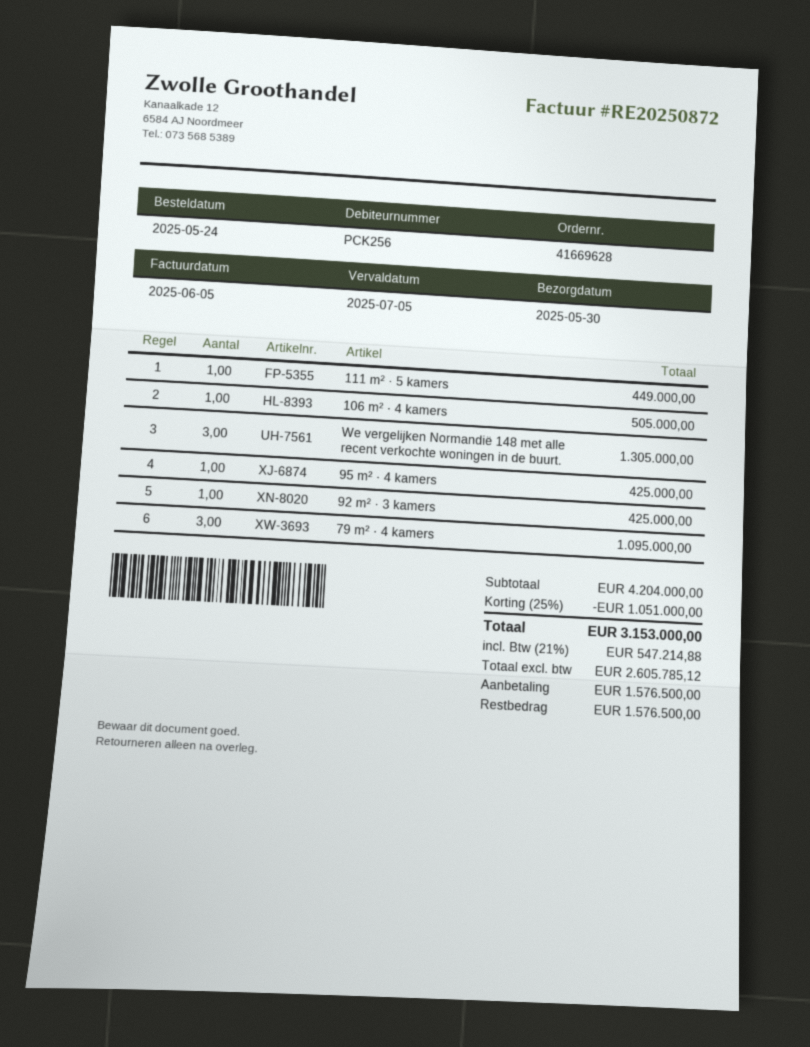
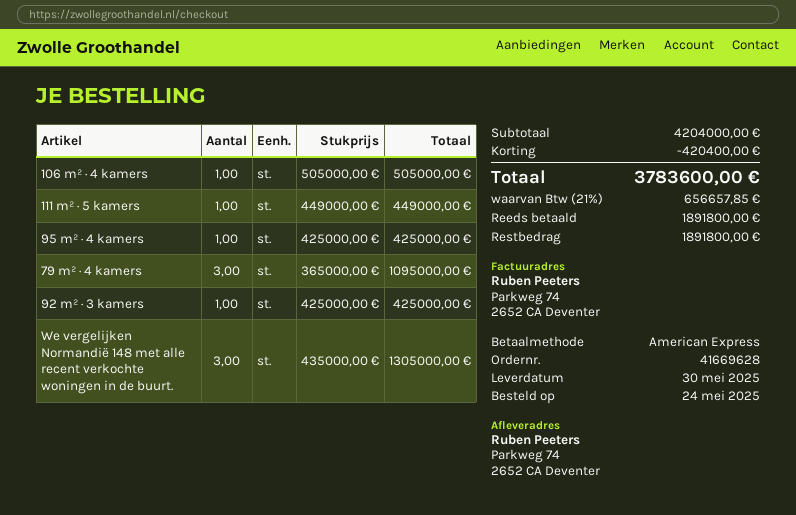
discount: 1051000.00 -> 420400.00
tax: 21% = 547214.88 -> 21% = 656657.85
total: 3153000.00 -> 3783600.00
deposit: 1576500.00 -> 1891800.00
balance: 1576500.00 -> 1891800.00

